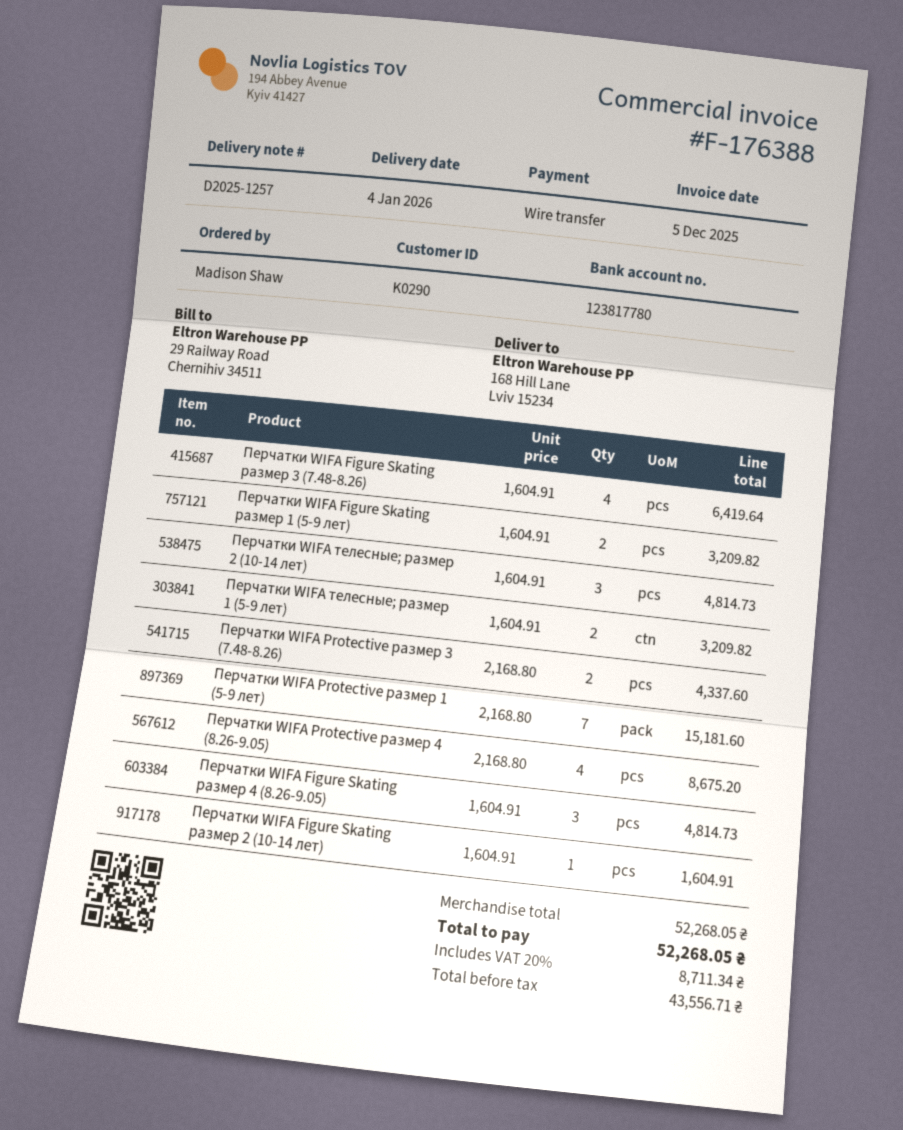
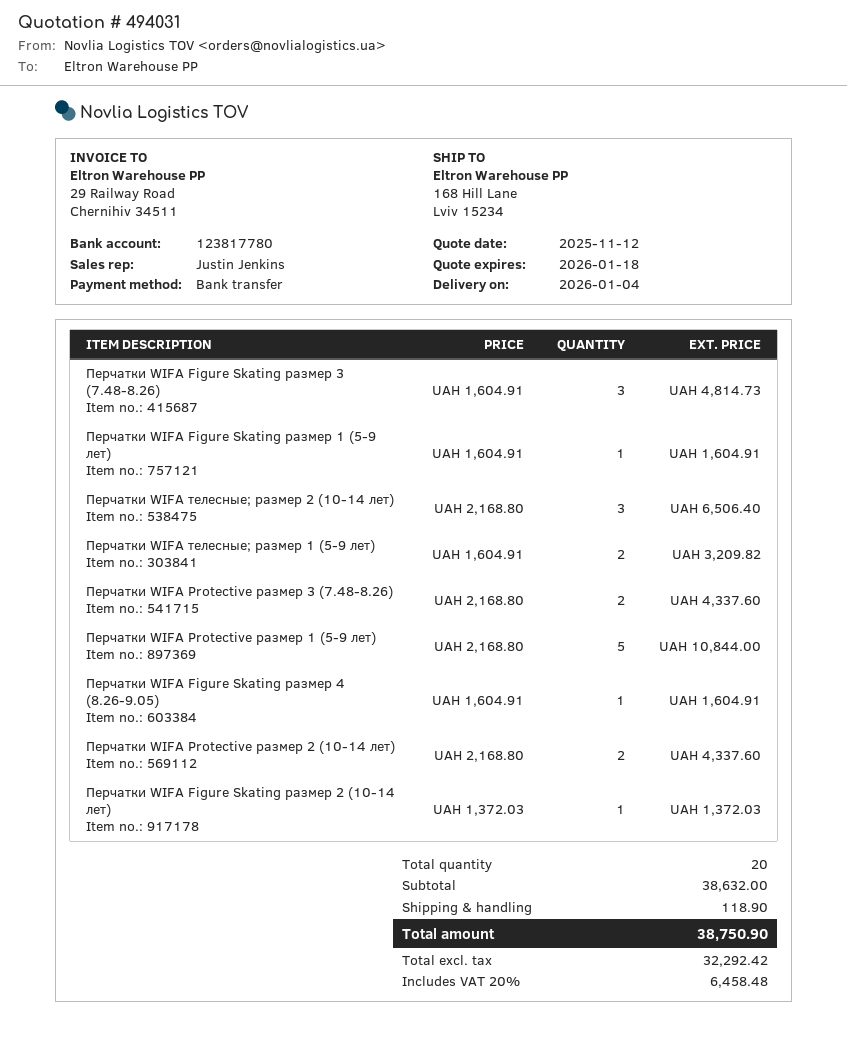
Перчатки WIFA Figure Skating размер 3 (7.48-8.26): 4 x 1604.91 = 6419.64 -> 3 x 1604.91 = 4814.73
Перчатки WIFA Figure Skating размер 1 (5-9 лет): 2 x 1604.91 = 3209.82 -> 1 x 1604.91 = 1604.91
Перчатки WIFA телесные; размер 2 (10-14 лет): 3 x 1604.91 = 4814.73 -> 3 x 2168.80 = 6506.40
Перчатки WIFA Protective размер 1 (5-9 лет): 7 x 2168.80 = 15181.60 -> 5 x 2168.80 = 10844.00
Перчатки WIFA Protective размер 4 (8.26-9.05): 4 x 2168.80 = 8675.20 -> none
Перчатки WIFA Figure Skating размер 4 (8.26-9.05): 3 x 1604.91 = 4814.73 -> 1 x 1604.91 = 1604.91
Перчатки WIFA Figure Skating размер 2 (10-14 лет): 1 x 1604.91 = 1604.91 -> 1 x 1372.03 = 1372.03
Перчатки WIFA Protective размер 2 (10-14 лет): none -> 2 x 2168.80 = 4337.60
subtotal: 52268.05 -> 38632.00
shipping: none -> 118.90
net: 43556.71 -> 32292.42
tax: 20% = 8711.34 -> 20% = 6458.48
total: 52268.05 -> 38750.90

